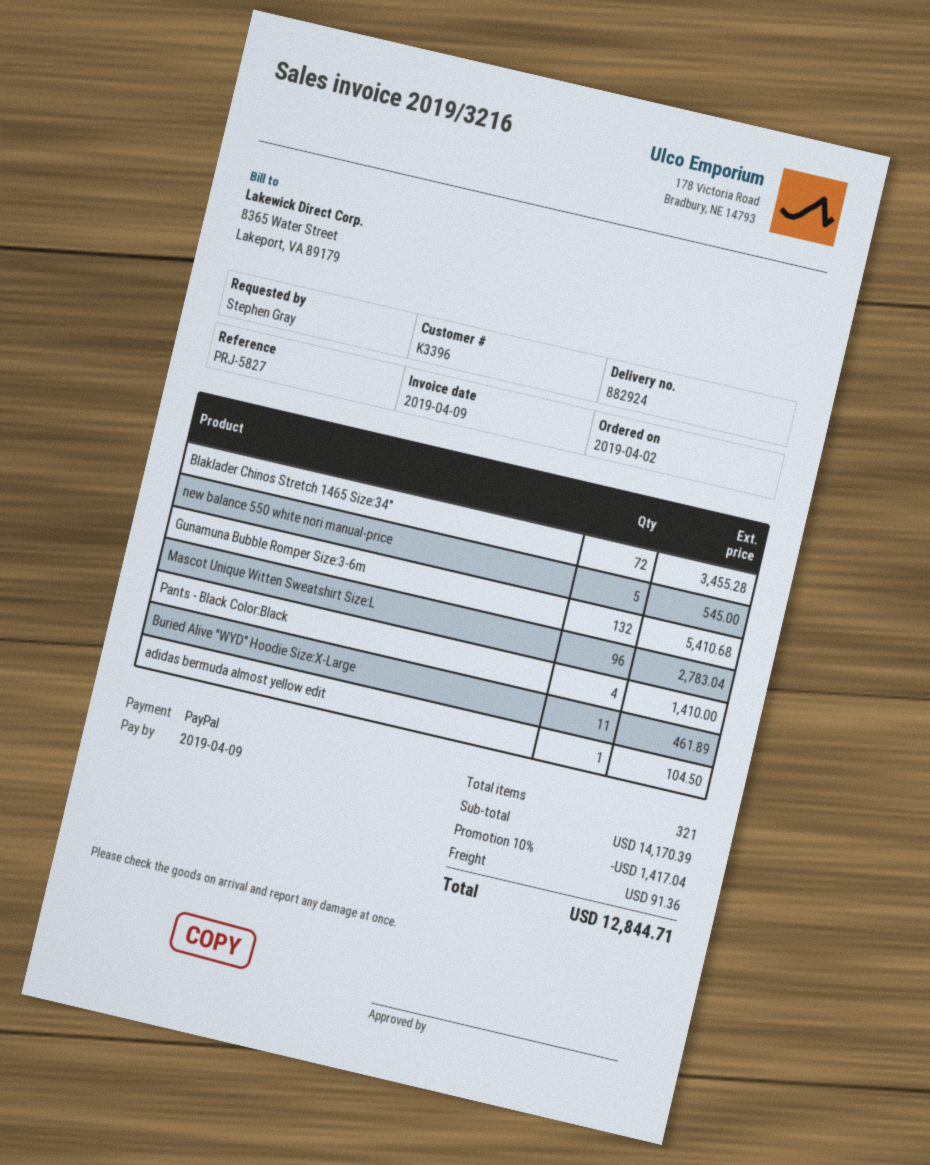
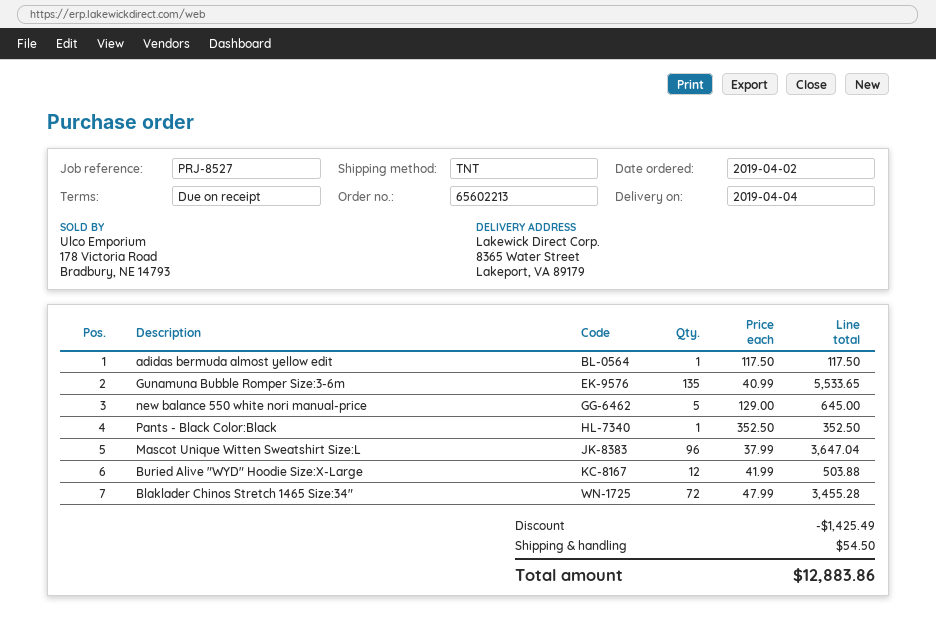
reference: PRJ-5827 -> PRJ-8527
new balance 550 white nori manual-price: 5 for 545.00 -> 5 for 645.00
Gunamuna Bubble Romper Size:3-6m: 132 for 5410.68 -> 135 for 5533.65
Mascot Unique Witten Sweatshirt Size:L: 96 for 2783.04 -> 96 for 3647.04
Pants - Black Color:Black: 4 for 1410.00 -> 1 for 352.50
Buried Alive "WYD" Hoodie Size:X-Large: 11 for 461.89 -> 12 for 503.88
adidas bermuda almost yellow edit: 1 for 104.50 -> 1 for 117.50
discount: 1417.04 -> 1425.49
shipping: 91.36 -> 54.50
total: 12844.71 -> 12883.86

